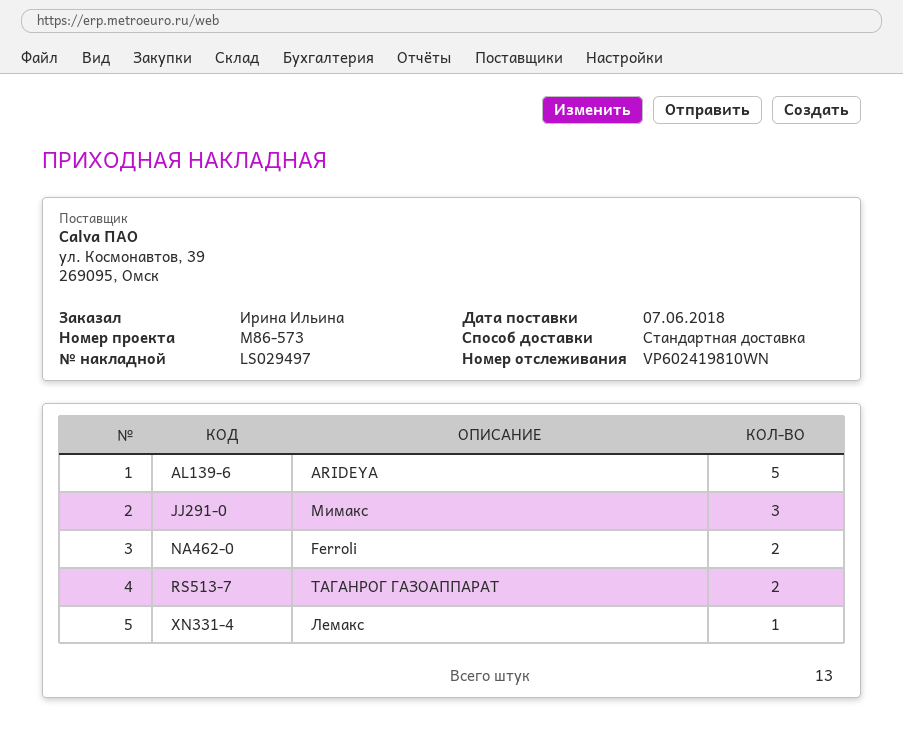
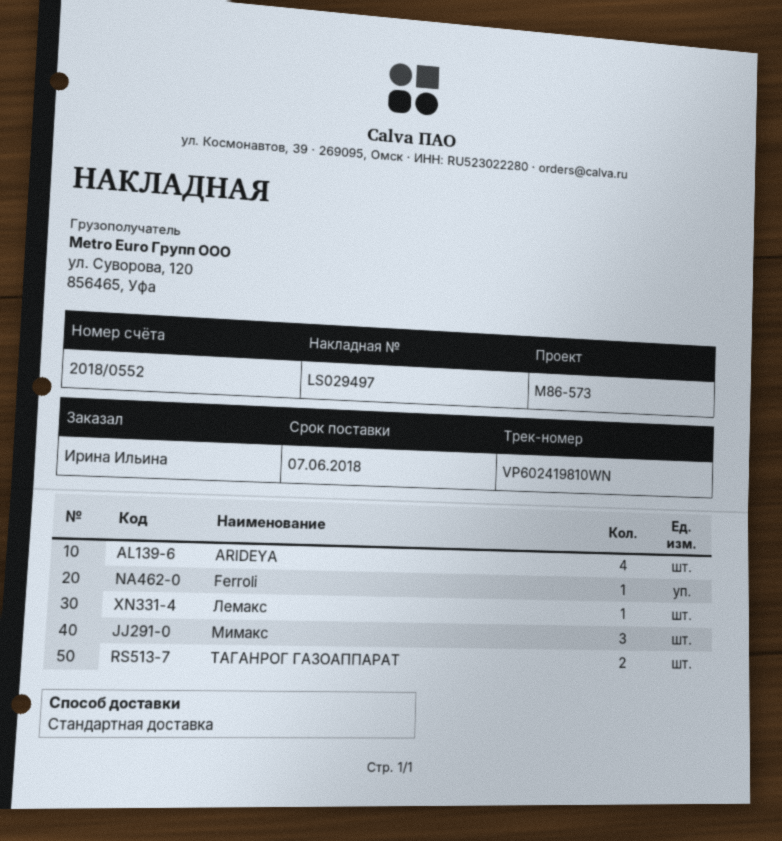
ARIDEYA: 5 -> 4
Ferroli: 2 -> 1

